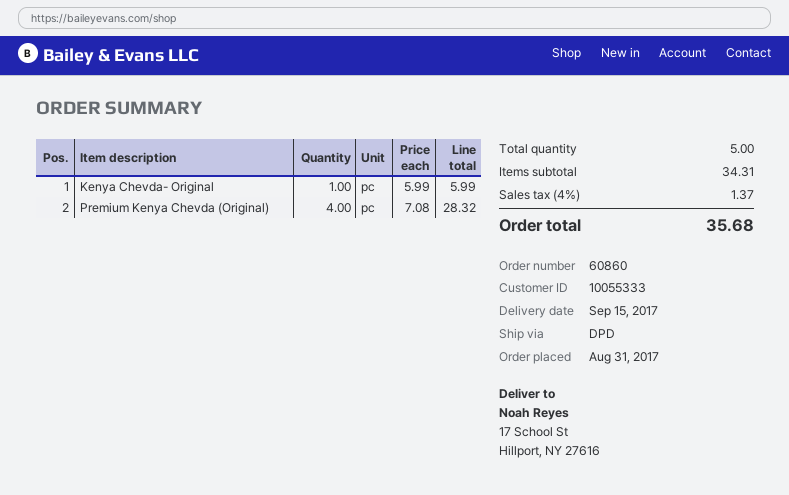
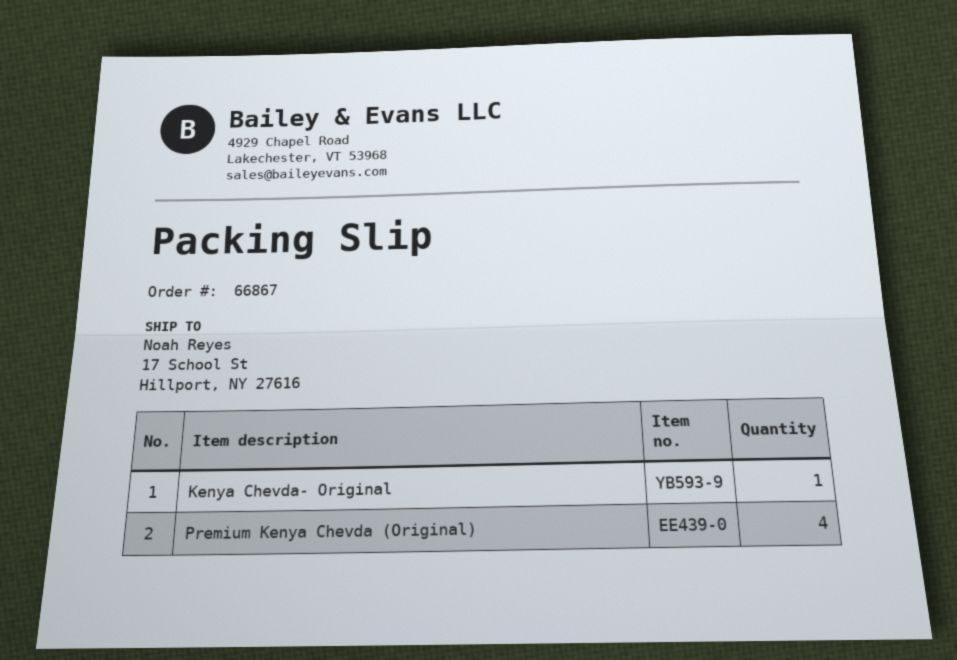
order number: 60860 -> 66867

